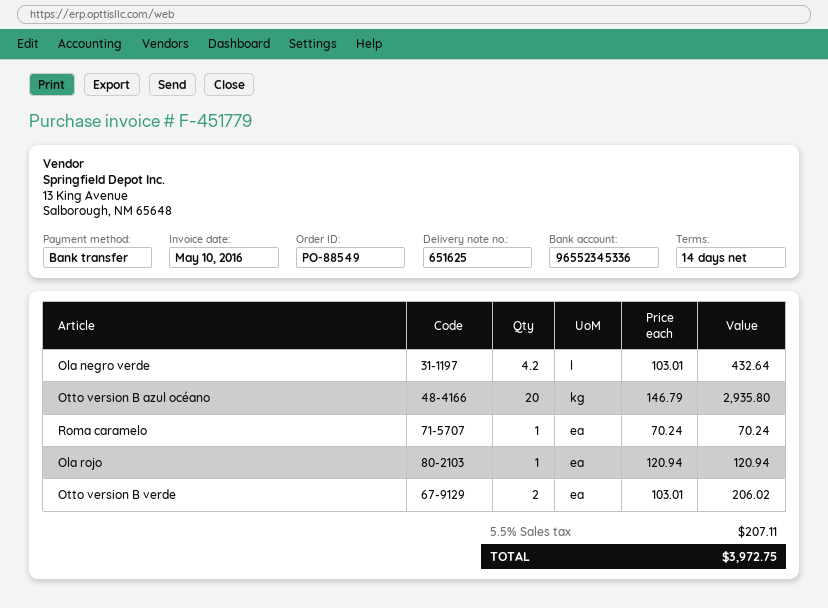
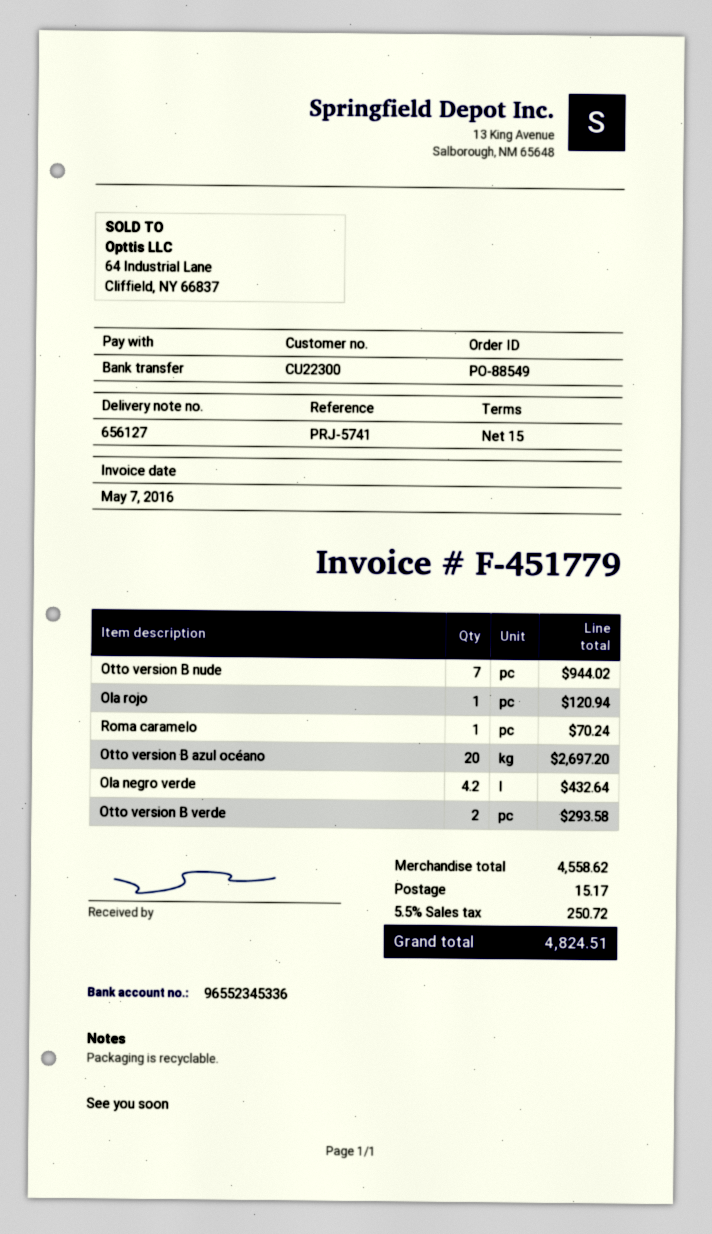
delivery note number: 651625 -> 656127
invoice date: 2016-05-10 -> 2016-05-07
payment terms: 14 days -> 15 days
Otto version B azul océano: 20 for 2935.80 -> 20 for 2697.20
Otto version B verde: 2 for 206.02 -> 2 for 293.58
Otto version B nude: none -> 7 for 944.02
shipping: none -> 15.17
tax: 5.5% = 207.11 -> 5.5% = 250.72
total: 3972.75 -> 4824.51

